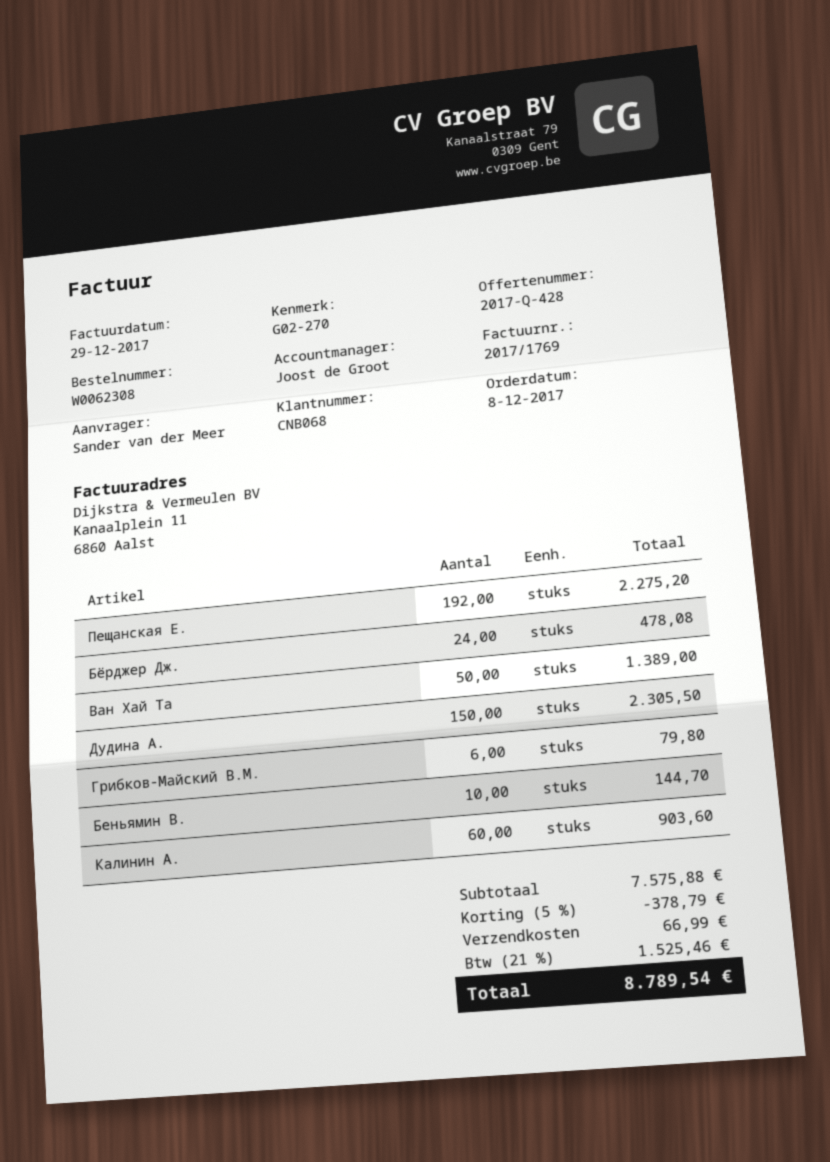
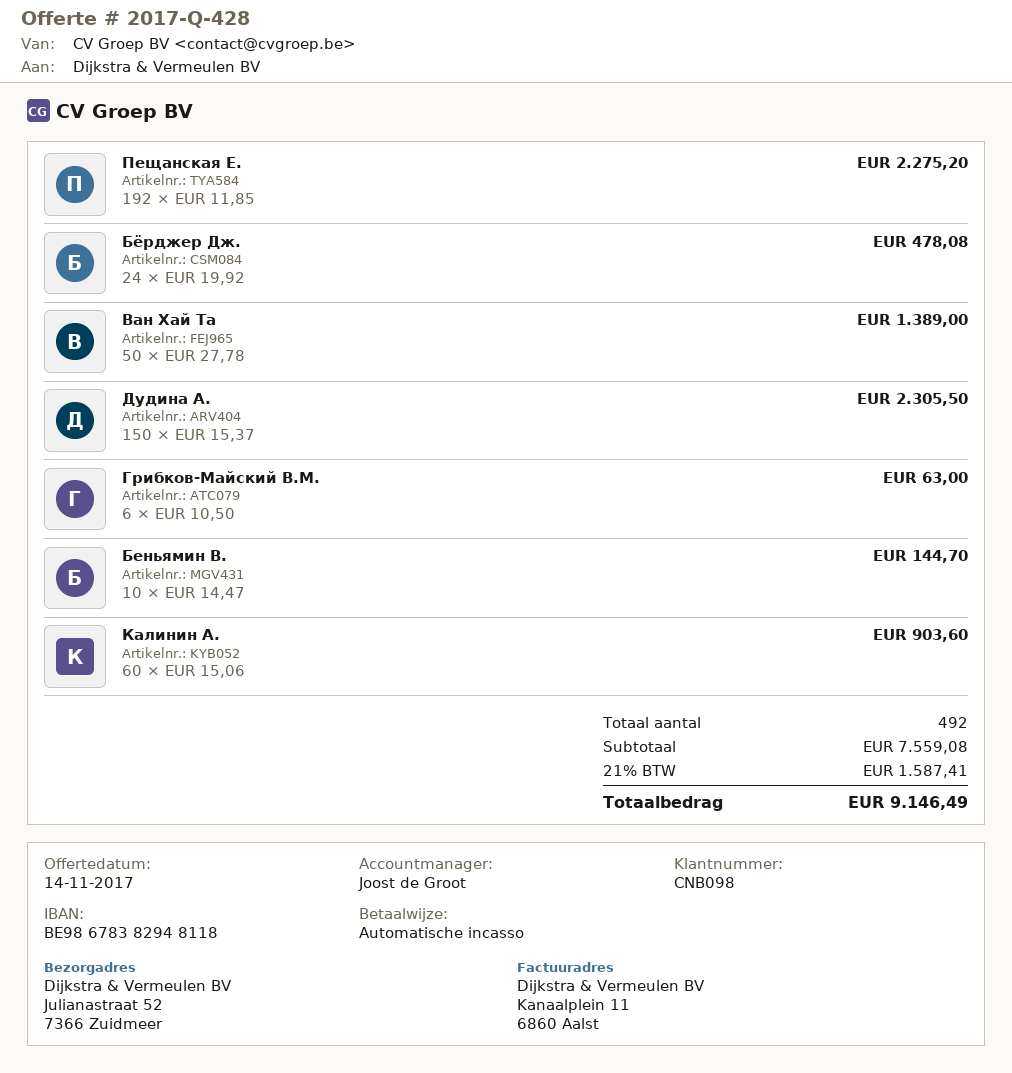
customer number: CNB068 -> CNB098
Грибков-Майский В.М.: 6 for 79.80 -> 6 for 63.00
subtotal: 7575.88 -> 7559.08
discount: 5% = 378.79 -> none
shipping: 66.99 -> none
tax: 21% = 1525.46 -> 21% = 1587.41
total: 8789.54 -> 9146.49

